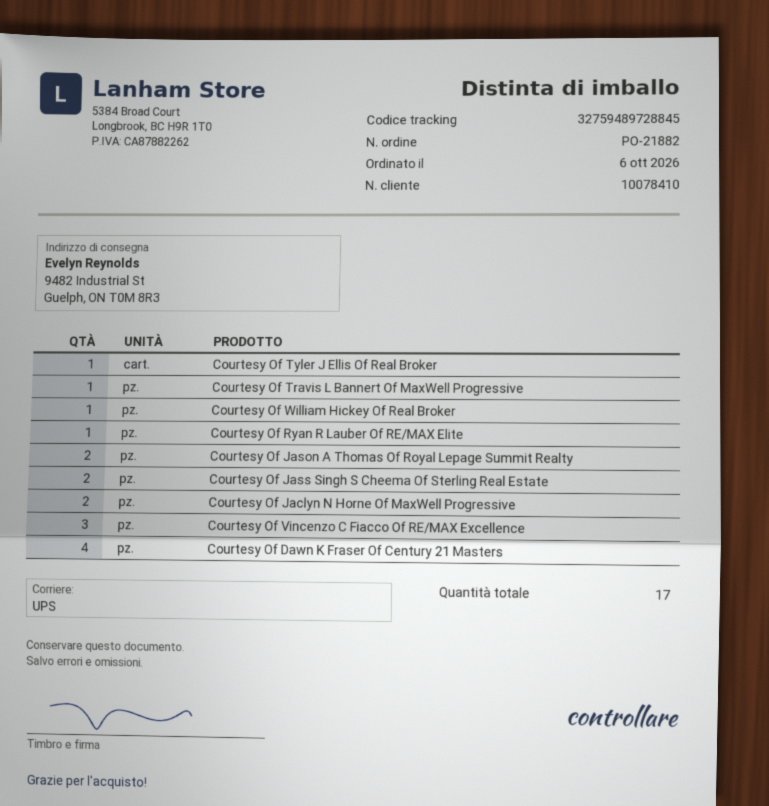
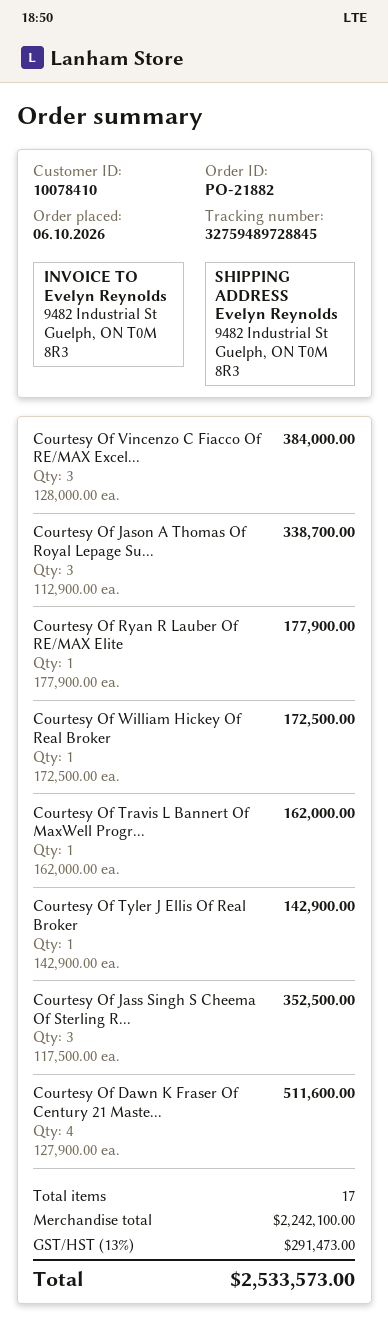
Courtesy Of Jason A Thomas Of Royal Lepage Summit Realty: 2 -> 3
Courtesy Of Jass Singh S Cheema Of Sterling Real Estate: 2 -> 3
Courtesy Of Jaclyn N Horne Of MaxWell Progressive: 2 -> none

